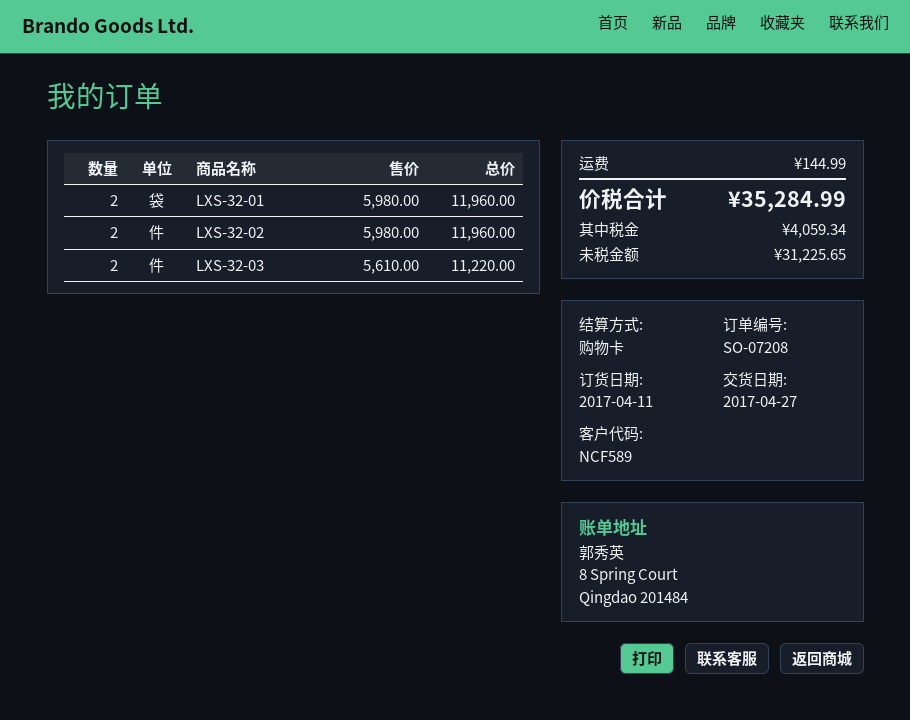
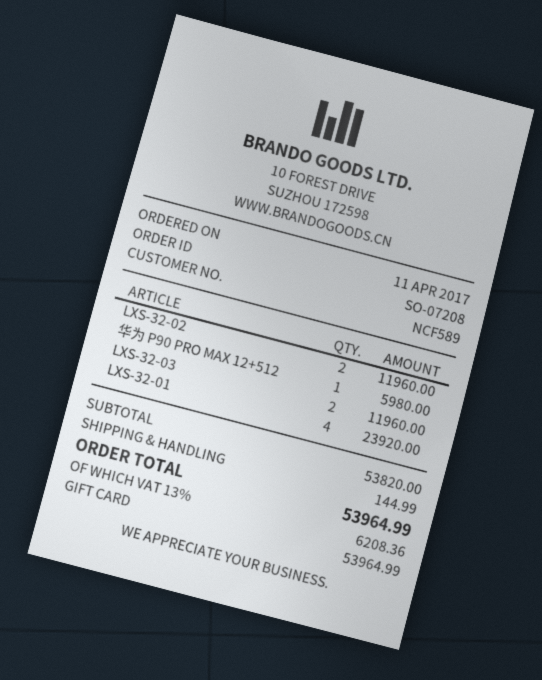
LXS-32-01: 2 for 11960.00 -> 4 for 23920.00
LXS-32-03: 2 for 11220.00 -> 2 for 11960.00
华为 P90 PRO MAX 12+512: none -> 1 for 5980.00
tax: 4059.34 -> 6208.36
total: 35284.99 -> 53964.99

